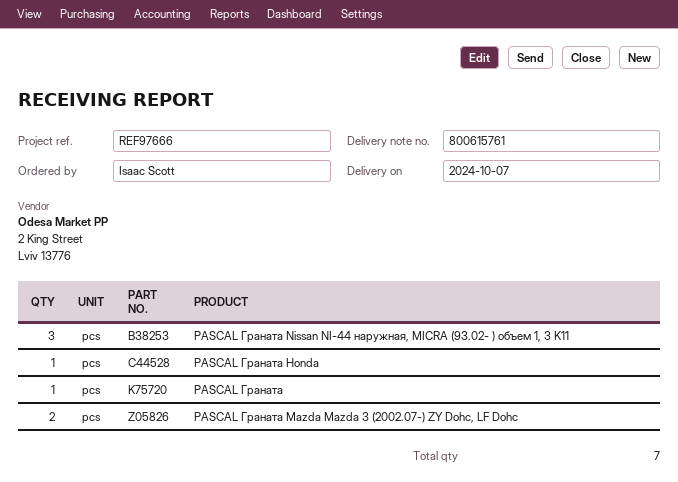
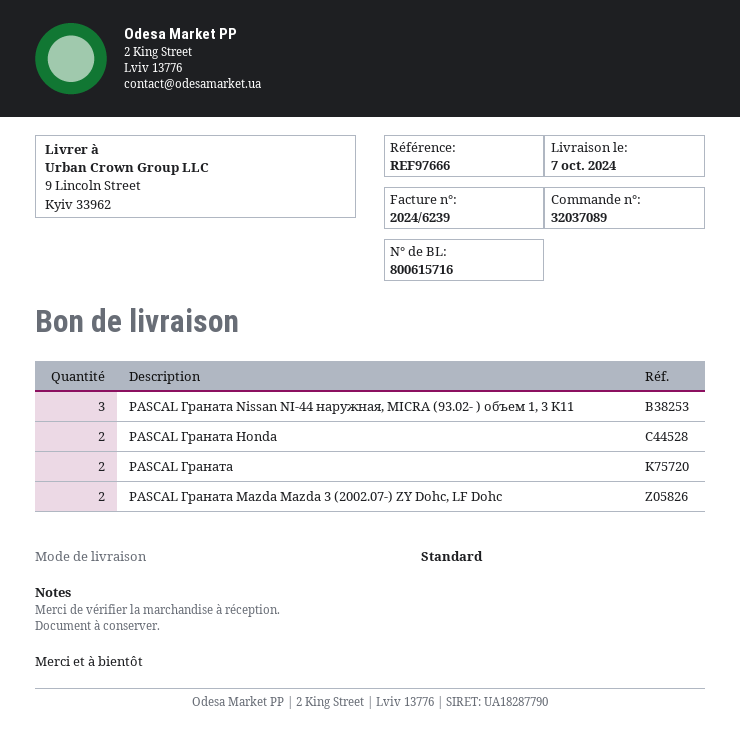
delivery note number: 800615761 -> 800615716
PASCAL Граната Honda: 1 -> 2
PASCAL Граната: 1 -> 2

